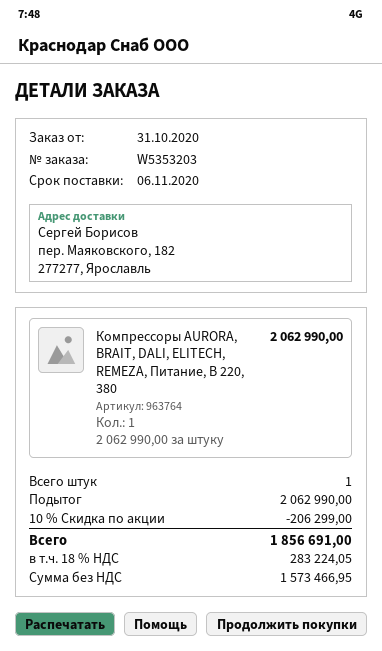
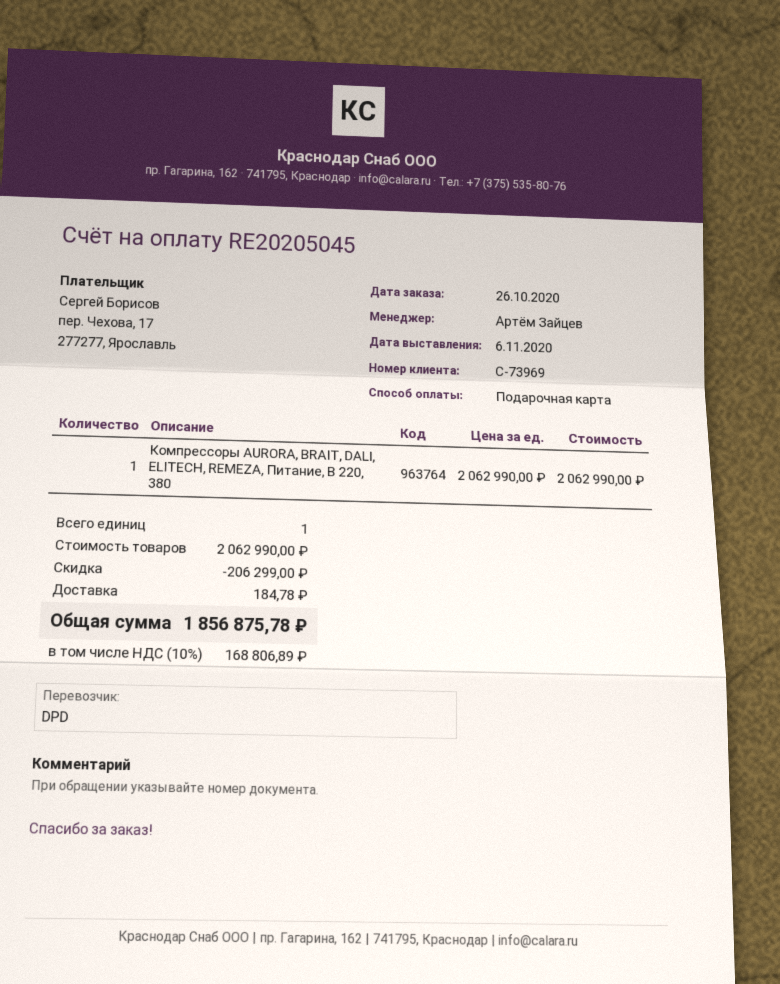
order date: 2020-10-31 -> 2020-10-26
shipping: none -> 184.78
tax: 18% = 283224.05 -> 10% = 168806.89
total: 1856691.00 -> 1856875.78

